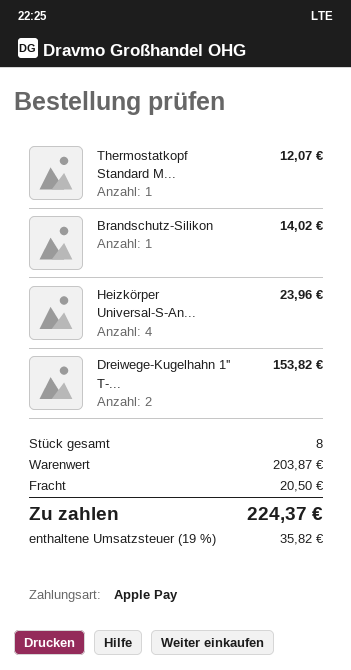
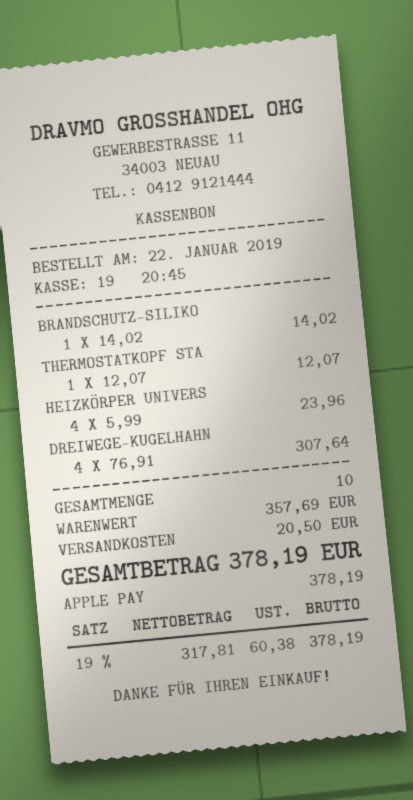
Dreiwege-Kugelhahn 1'' T-...: 2 for 153.82 -> 4 for 307.64
total quantity: 8 -> 10
subtotal: 203.87 -> 357.69
tax: 19% = 35.82 -> 19% = 60.38
total: 224.37 -> 378.19

